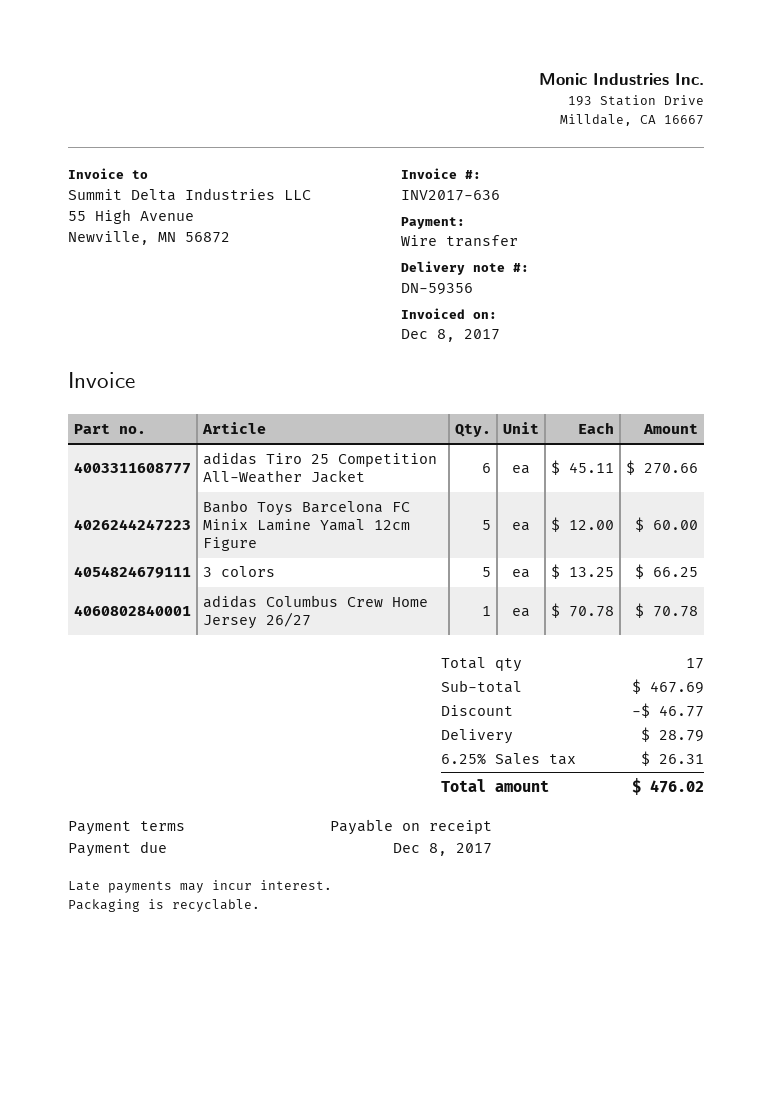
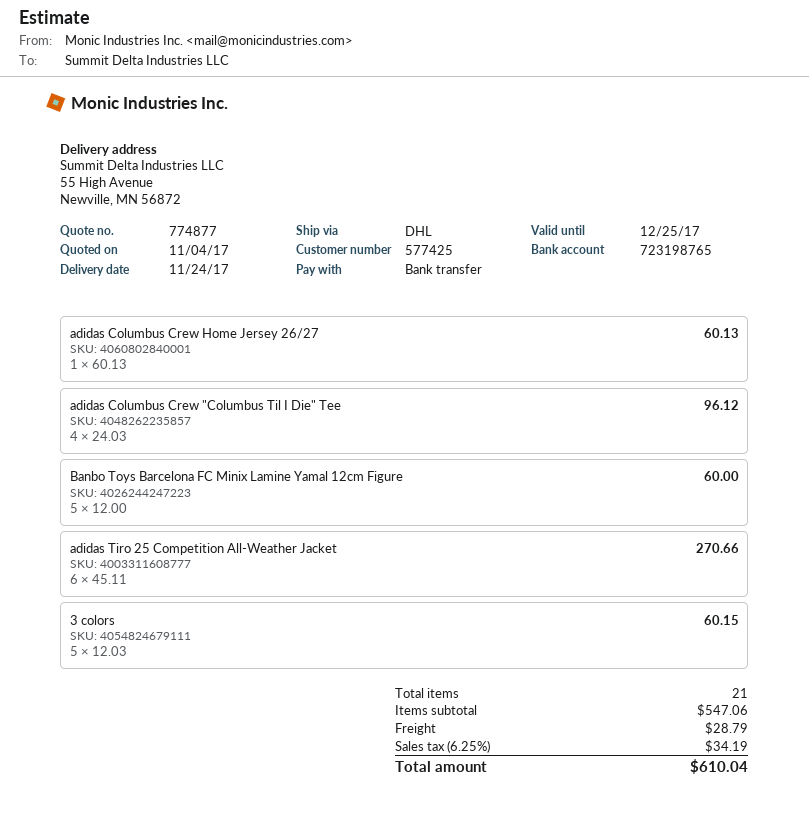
3 colors: 5 x 13.25 = 66.25 -> 5 x 12.03 = 60.15
adidas Columbus Crew Home Jersey 26/27: 1 x 70.78 = 70.78 -> 1 x 60.13 = 60.13
adidas Columbus Crew "Columbus Til I Die" Tee: none -> 4 x 24.03 = 96.12
total quantity: 17 -> 21
subtotal: 467.69 -> 547.06
discount: 46.77 -> none
tax: 6.25% = 26.31 -> 6.25% = 34.19
total: 476.02 -> 610.04

